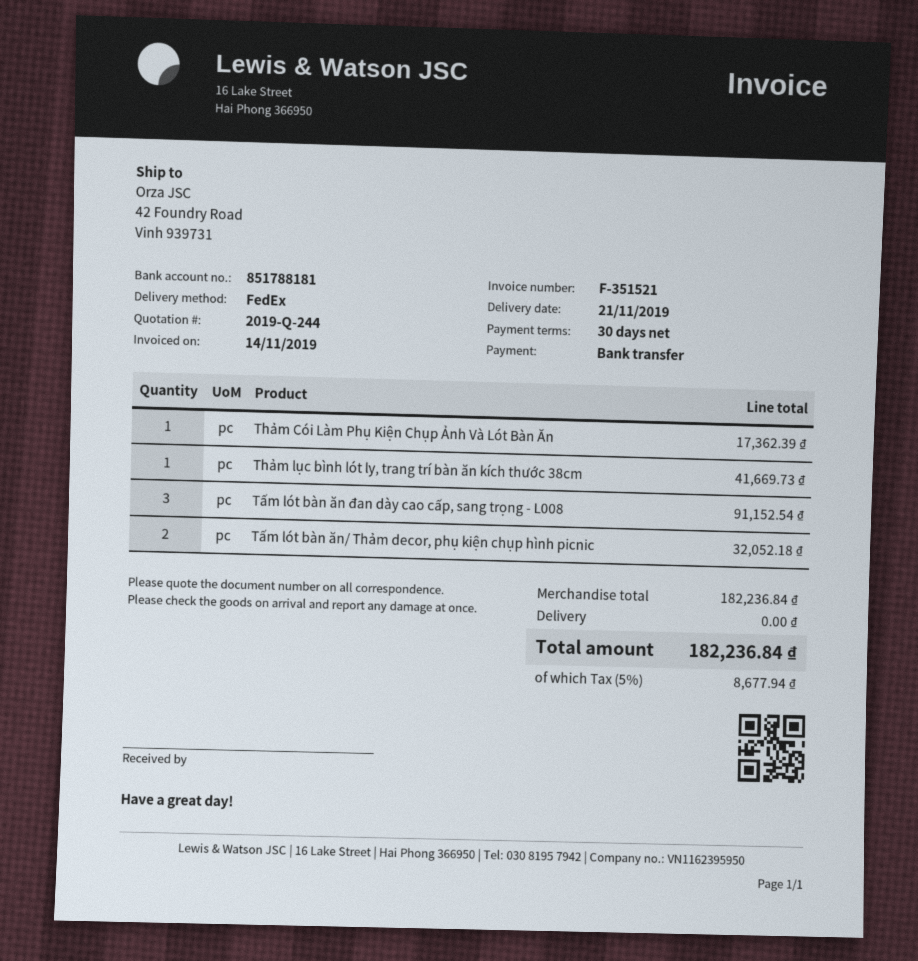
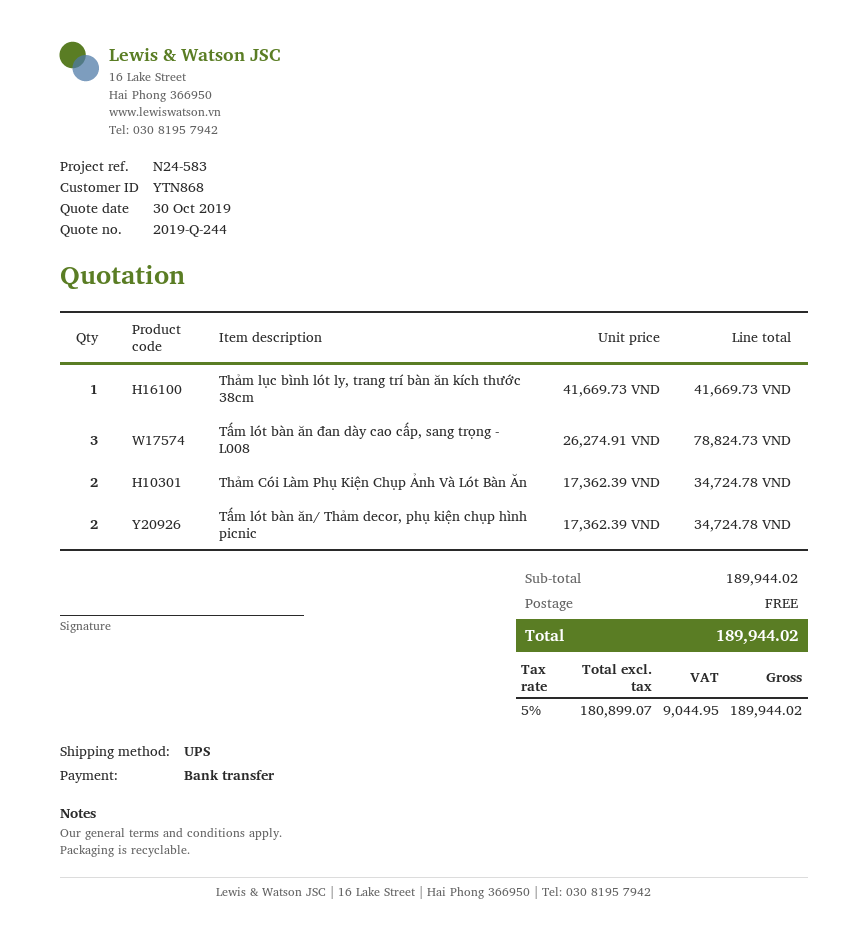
shipping method: FedEx -> UPS
Thảm Cói Làm Phụ Kiện Chụp Ảnh Và Lót Bàn Ăn: 1 for 17362.39 -> 2 for 34724.78
Tấm lót bàn ăn đan dày cao cấp, sang trọng - L008: 3 for 91152.54 -> 3 for 78824.73
Tấm lót bàn ăn/ Thảm decor, phụ kiện chụp hình picnic: 2 for 32052.18 -> 2 for 34724.78
subtotal: 182236.84 -> 189944.02
tax: 5% = 8677.94 -> 5% = 9044.95
total: 182236.84 -> 189944.02

